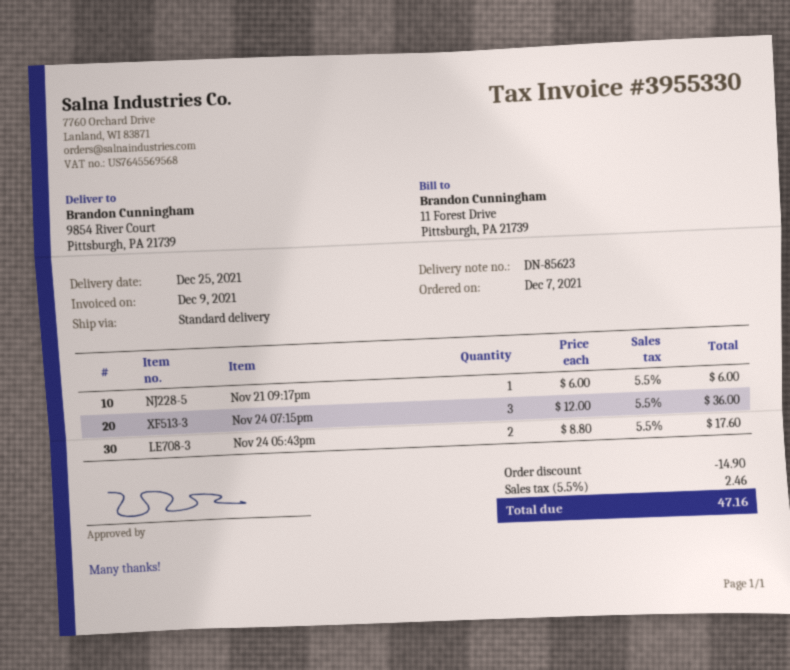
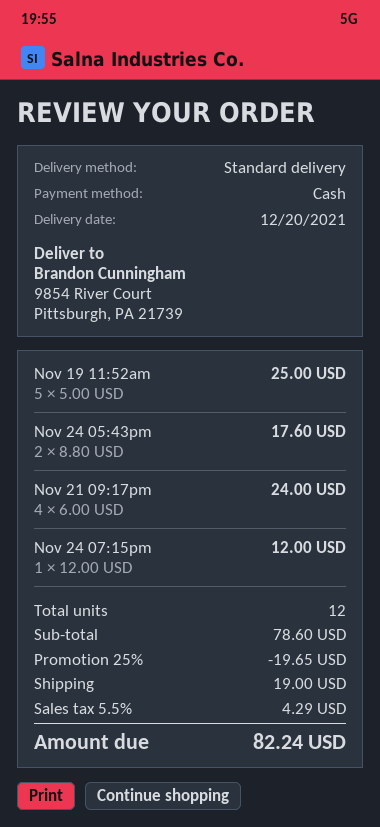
delivery date: 2021-12-25 -> 2021-12-20
Nov 21 09:17pm: 1 x 6.00 = 6.00 -> 4 x 6.00 = 24.00
Nov 24 07:15pm: 3 x 12.00 = 36.00 -> 1 x 12.00 = 12.00
Nov 19 11:52am: none -> 5 x 5.00 = 25.00
discount: 14.90 -> 19.65
shipping: none -> 19.00
tax: 5.5% = 2.46 -> 5.5% = 4.29
total: 47.16 -> 82.24

